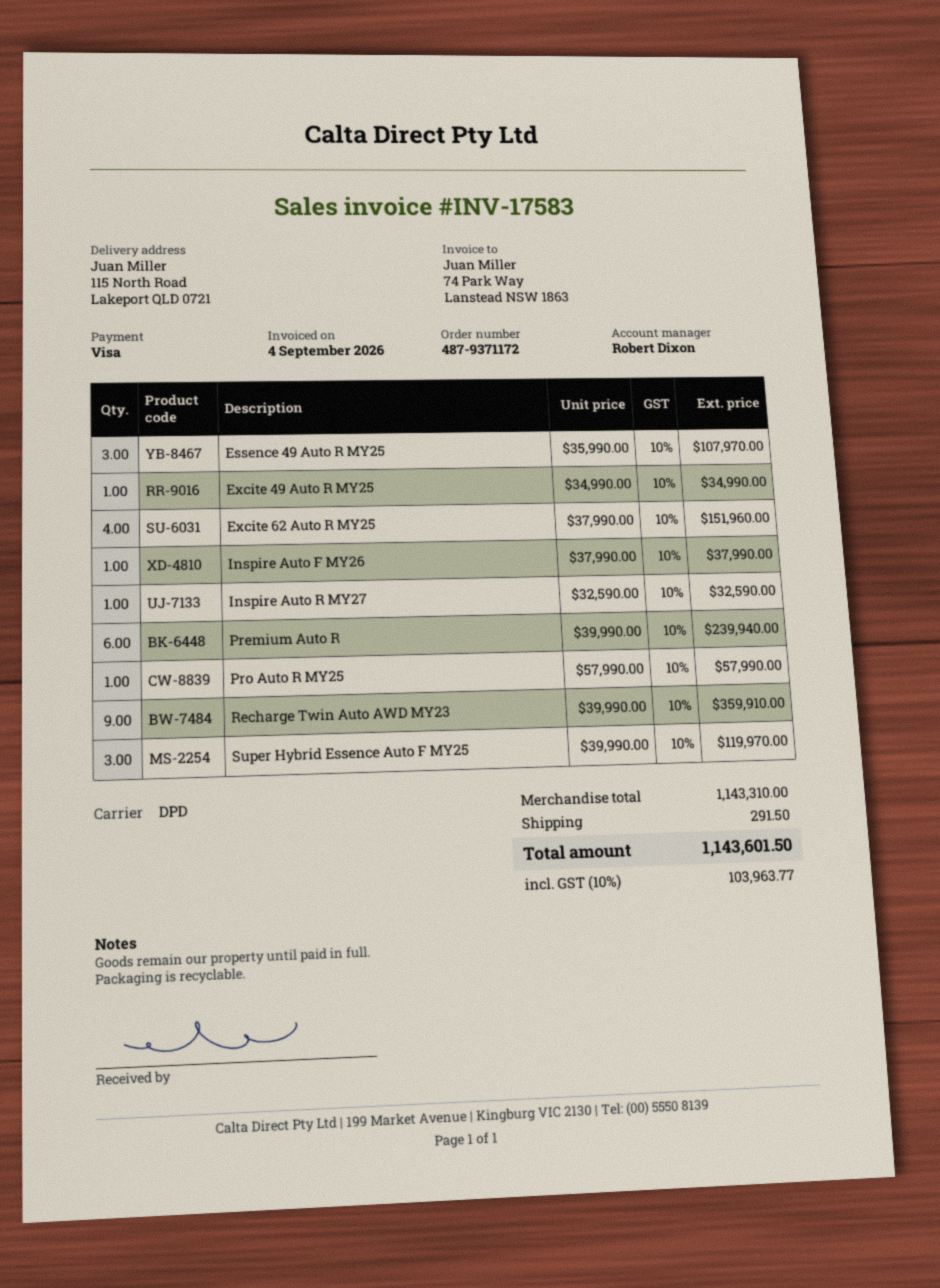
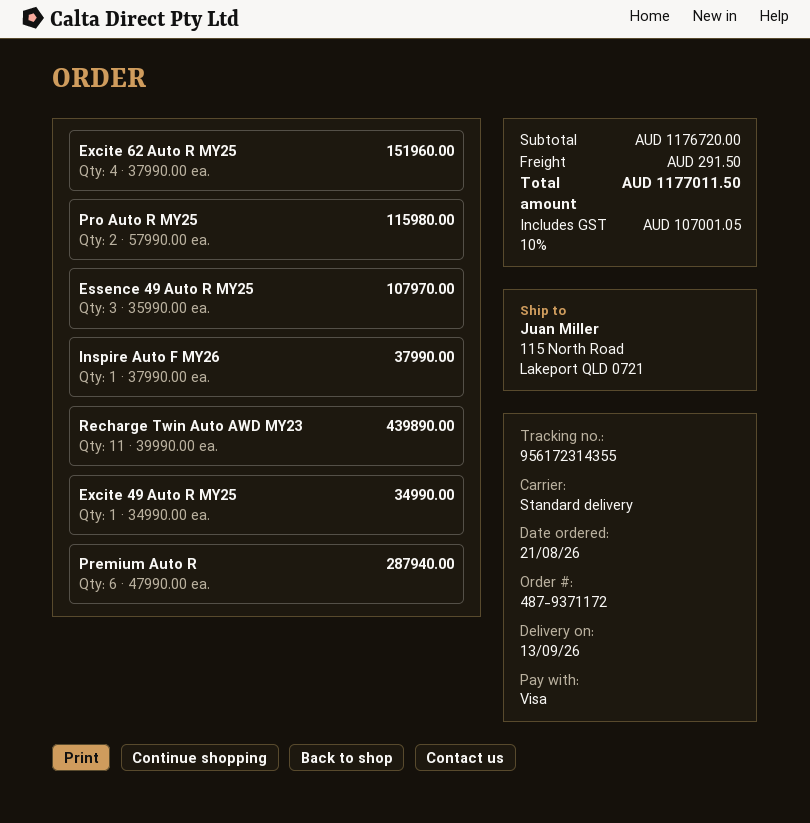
shipping method: DPD -> standard
Inspire Auto R MY27: 1 x 32590.00 = 32590.00 -> none
Premium Auto R: 6 x 39990.00 = 239940.00 -> 6 x 47990.00 = 287940.00
Pro Auto R MY25: 1 x 57990.00 = 57990.00 -> 2 x 57990.00 = 115980.00
Recharge Twin Auto AWD MY23: 9 x 39990.00 = 359910.00 -> 11 x 39990.00 = 439890.00
Super Hybrid Essence Auto F MY25: 3 x 39990.00 = 119970.00 -> none
subtotal: 1143310.00 -> 1176720.00
tax: 10% = 103963.77 -> 10% = 107001.05
total: 1143601.50 -> 1177011.50

